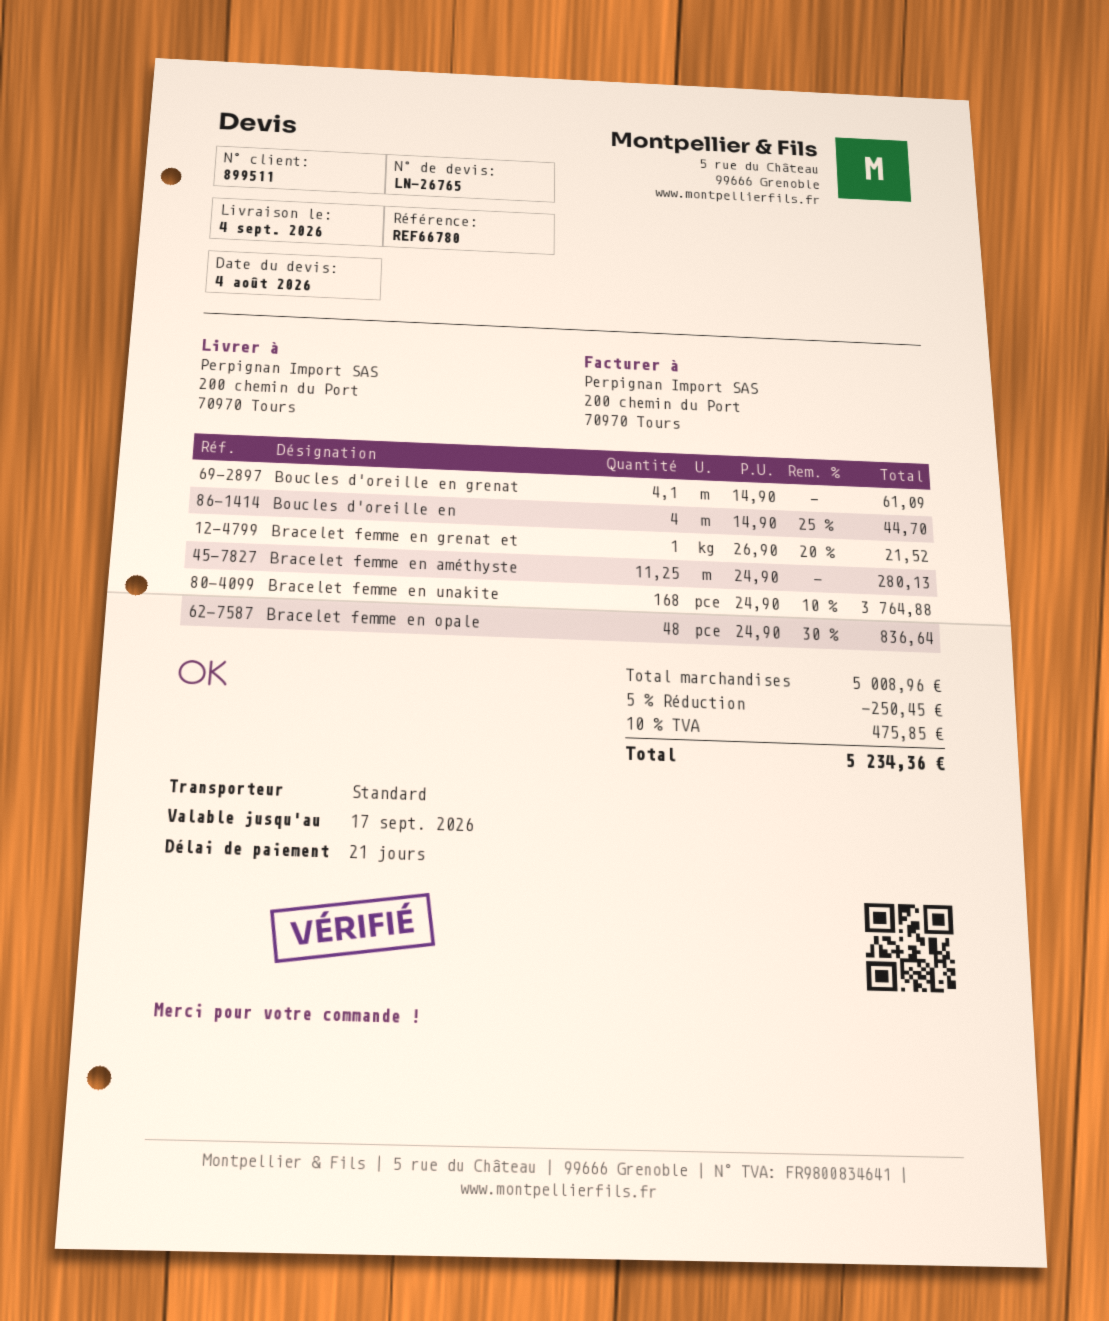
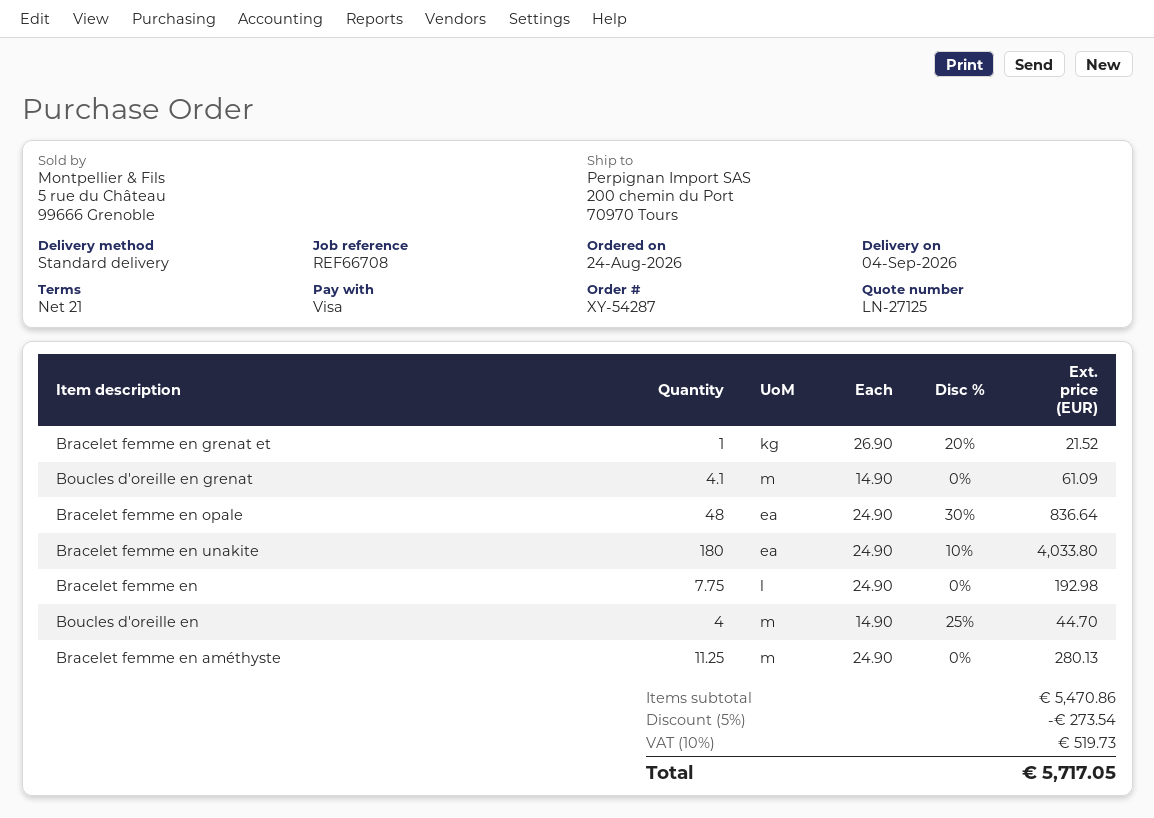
quote number: LN-26765 -> LN-27125
reference: REF66780 -> REF66708
Bracelet femme en unakite: 168 x 24.90 - 10% = 3764.88 -> 180 x 24.90 - 10% = 4033.80
Bracelet femme en: none -> 7.75 x 24.90 = 192.98
subtotal: 5008.96 -> 5470.86
discount: 5% = 250.45 -> 5% = 273.54
tax: 10% = 475.85 -> 10% = 519.73
total: 5234.36 -> 5717.05

